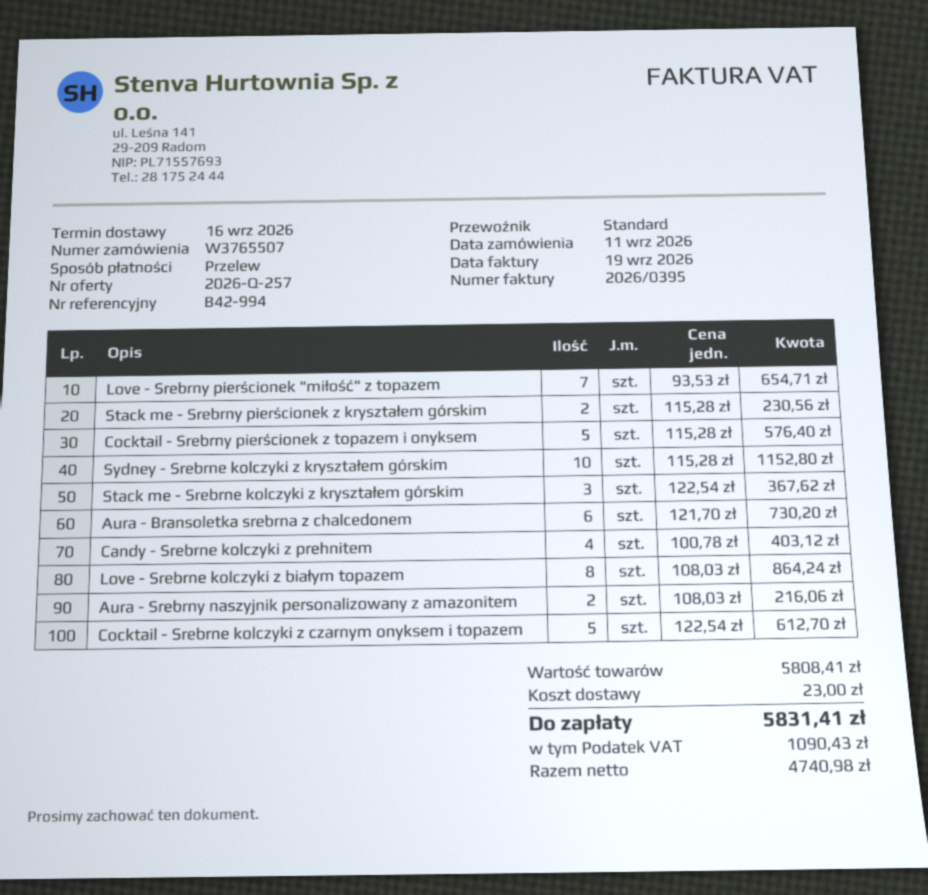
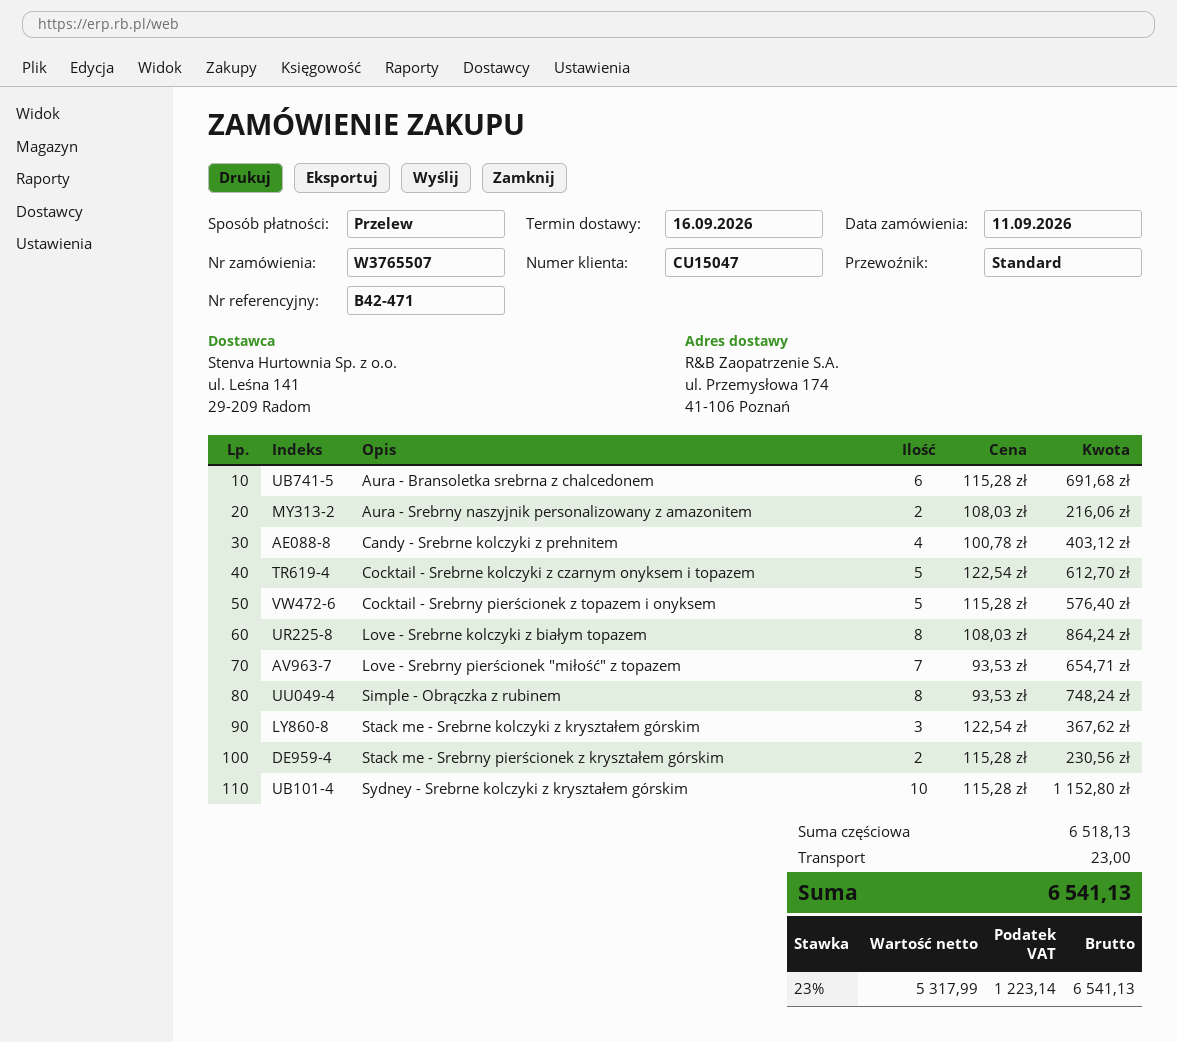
reference: B42-994 -> B42-471
Aura - Bransoletka srebrna z chalcedonem: 6 x 121.70 = 730.20 -> 6 x 115.28 = 691.68
Simple - Obrączka z rubinem: none -> 8 x 93.53 = 748.24
subtotal: 5808.41 -> 6518.13
net: 4740.98 -> 5317.99
tax: 1090.43 -> 1223.14
total: 5831.41 -> 6541.13

